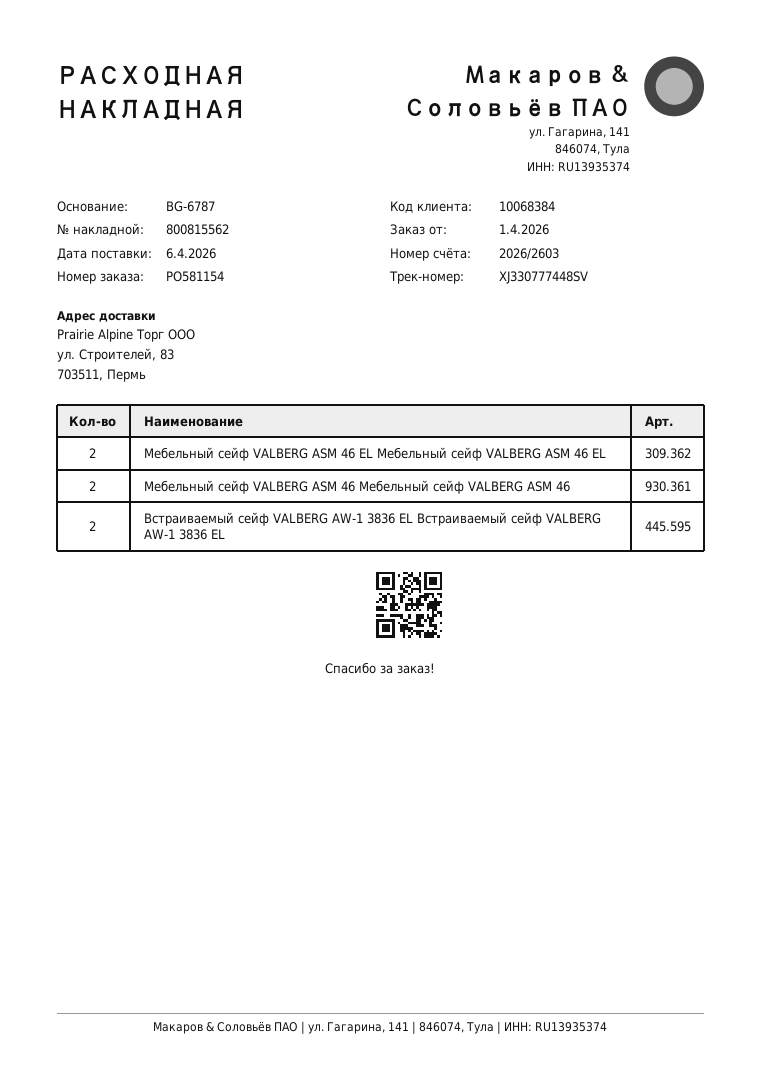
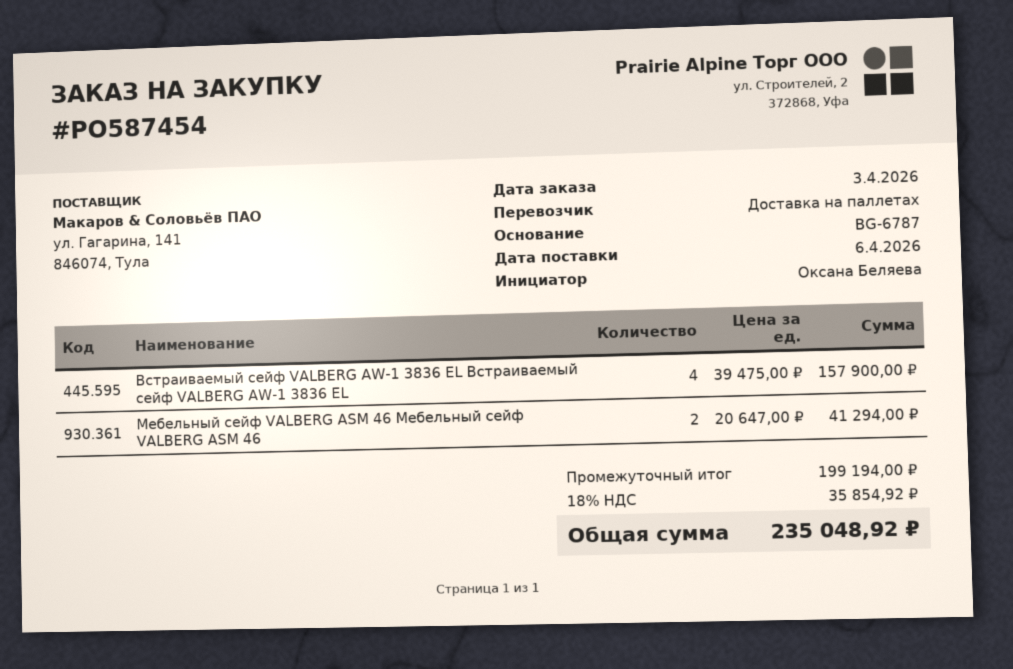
order number: PO581154 -> PO587454
order date: 2026-04-01 -> 2026-04-03
Мебельный сейф VALBERG ASM 46 EL Мебельный сейф VALBERG ASM 46 EL: 2 -> none
Встраиваемый сейф VALBERG AW-1 3836 EL Встраиваемый сейф VALBERG AW-1 3836 EL: 2 -> 4

